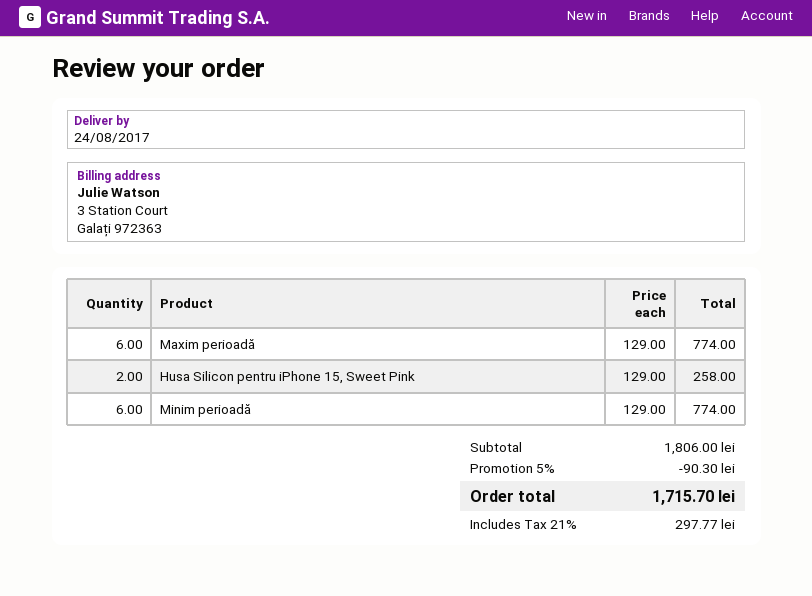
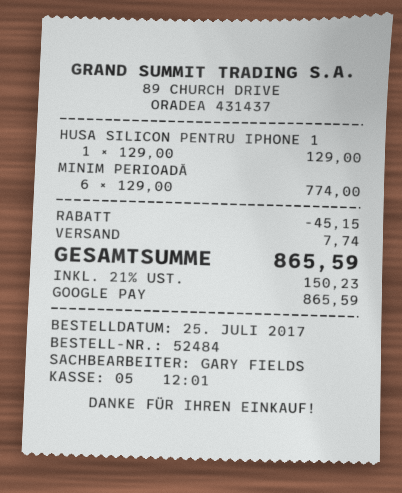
Maxim perioadă: 6 x 129.00 = 774.00 -> none
Husa Silicon pentru iPhone 15, Sweet Pink: 2 x 129.00 = 258.00 -> 1 x 129.00 = 129.00
discount: 90.30 -> 45.15
shipping: none -> 7.74
tax: 21% = 297.77 -> 21% = 150.23
total: 1715.70 -> 865.59

